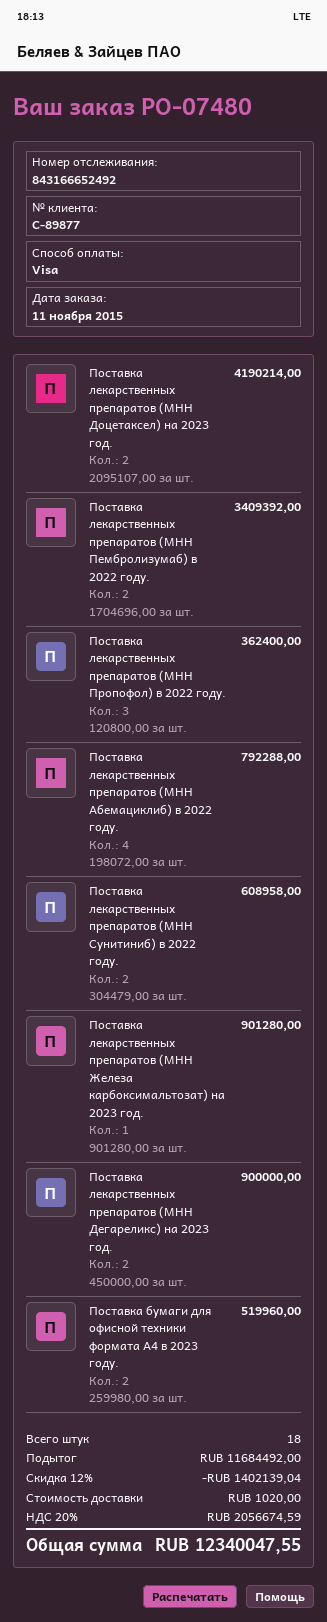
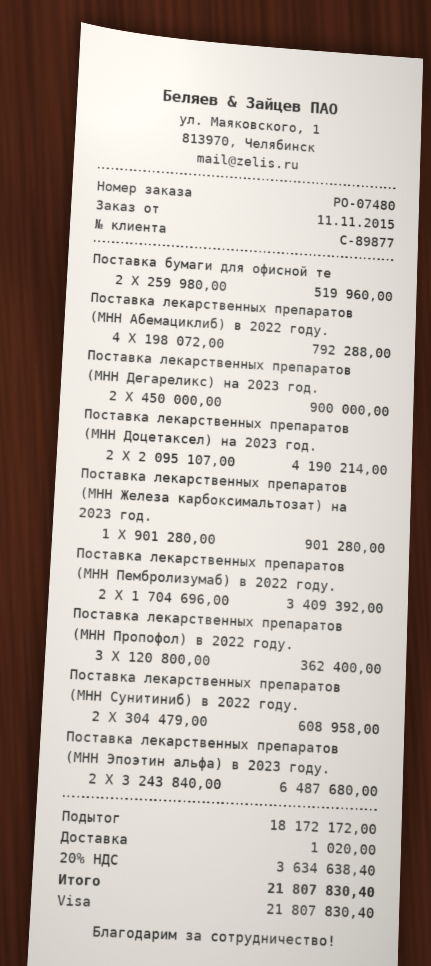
Поставка лекарственных препаратов (МНН Эпоэтин альфа) в 2023 году.: none -> 2 x 3243840.00 = 6487680.00
subtotal: 11684492.00 -> 18172172.00
discount: 12% = 1402139.04 -> none
tax: 20% = 2056674.59 -> 20% = 3634638.40
total: 12340047.55 -> 21807830.40

